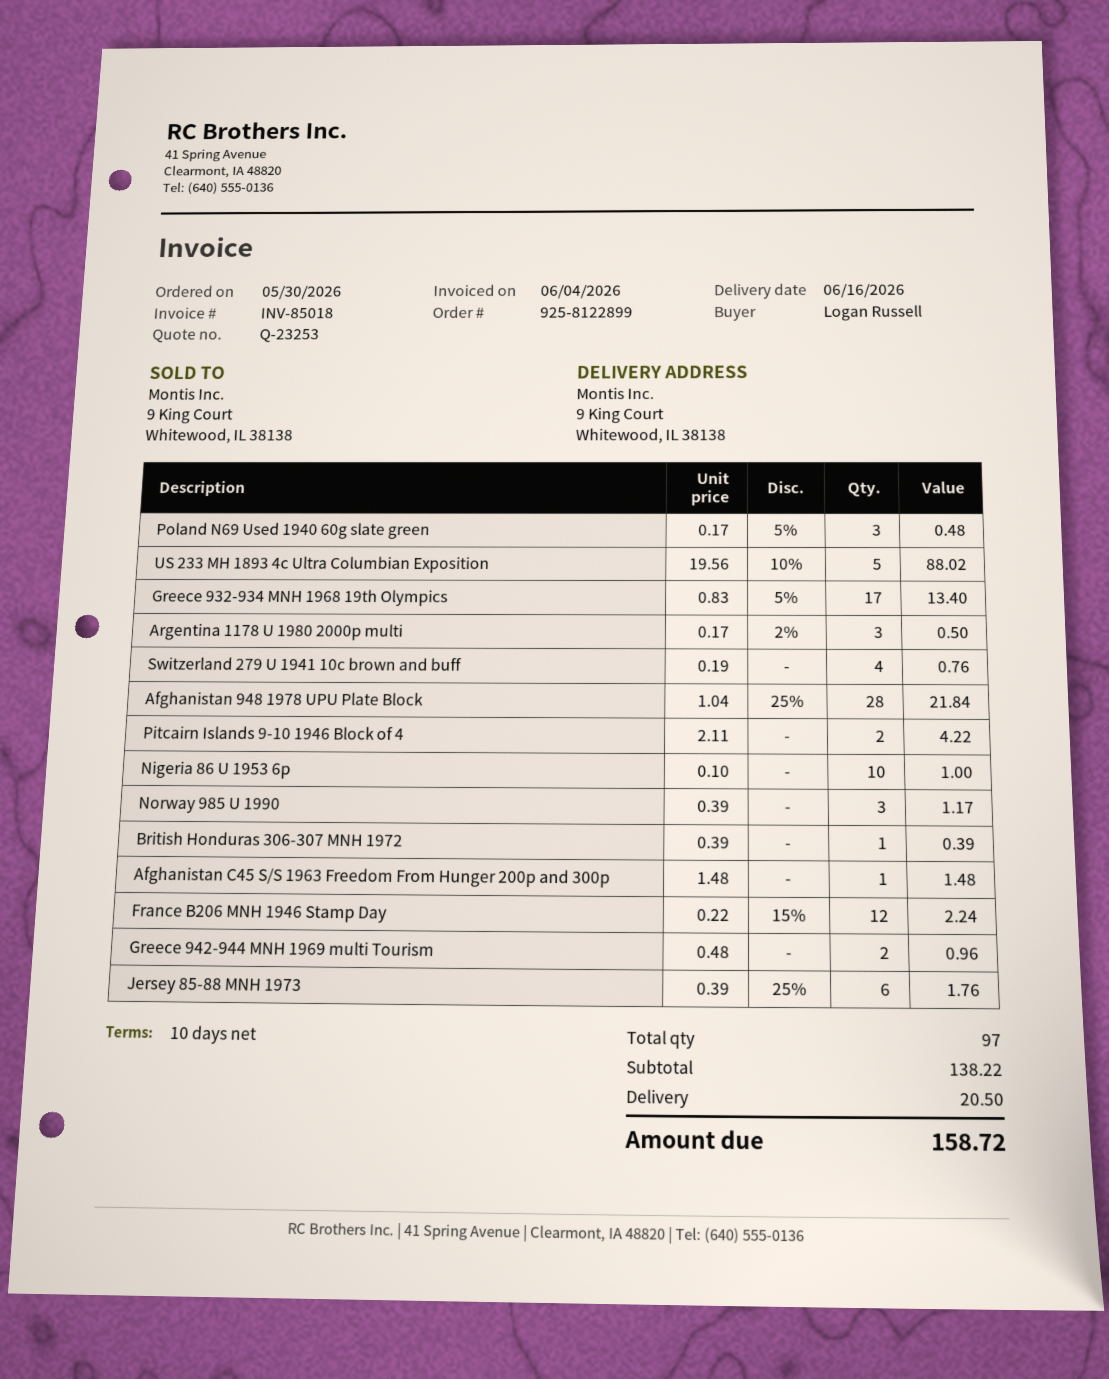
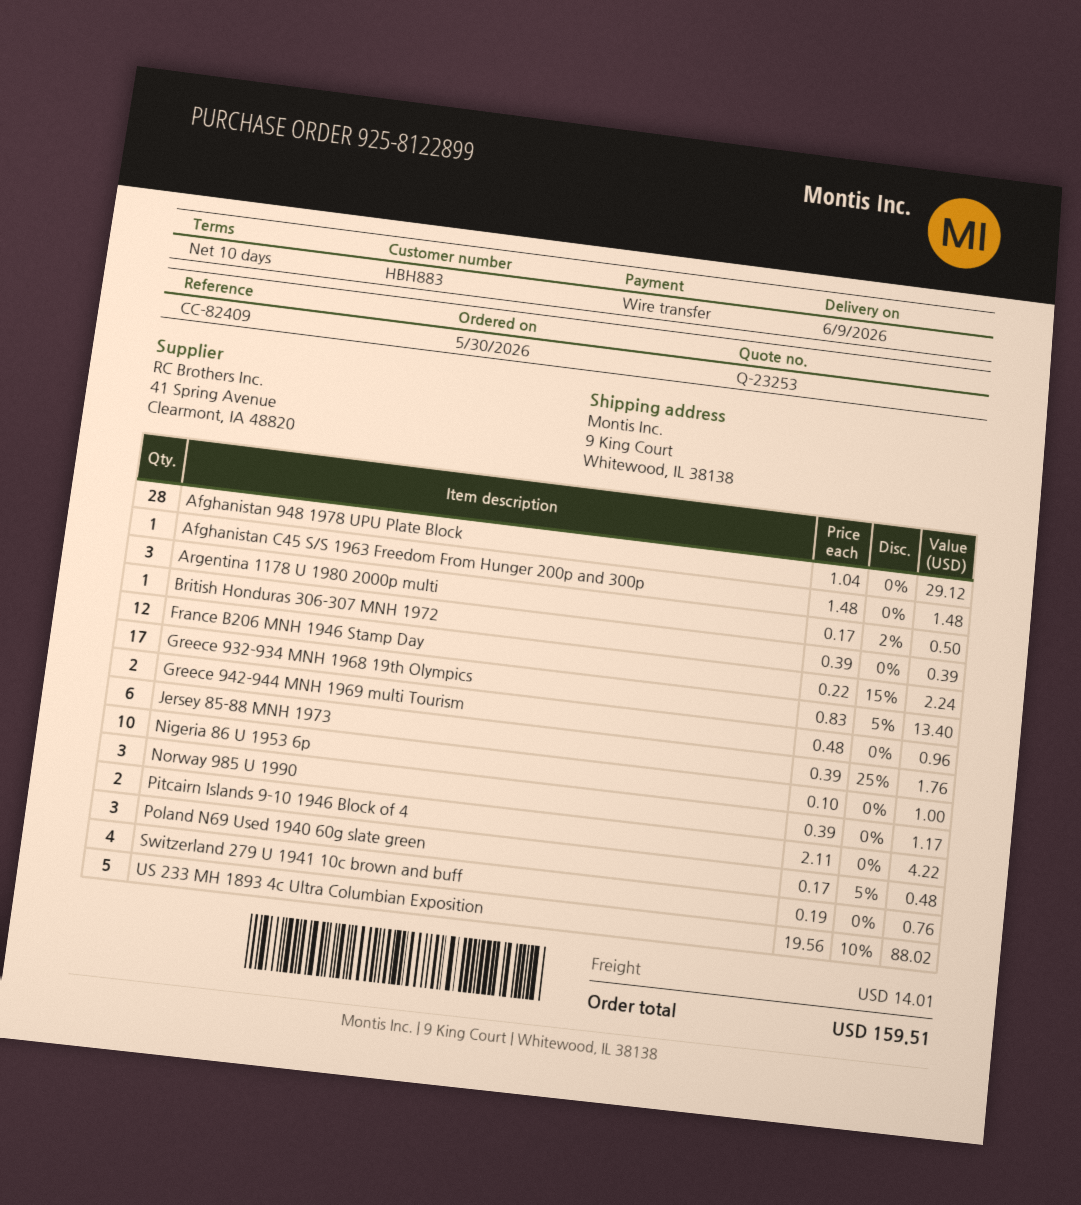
delivery date: 2026-06-16 -> 2026-06-09
Afghanistan 948 1978 UPU Plate Block: 28 x 1.04 - 25% = 21.84 -> 28 x 1.04 = 29.12
shipping: 20.50 -> 14.01
total: 158.72 -> 159.51

